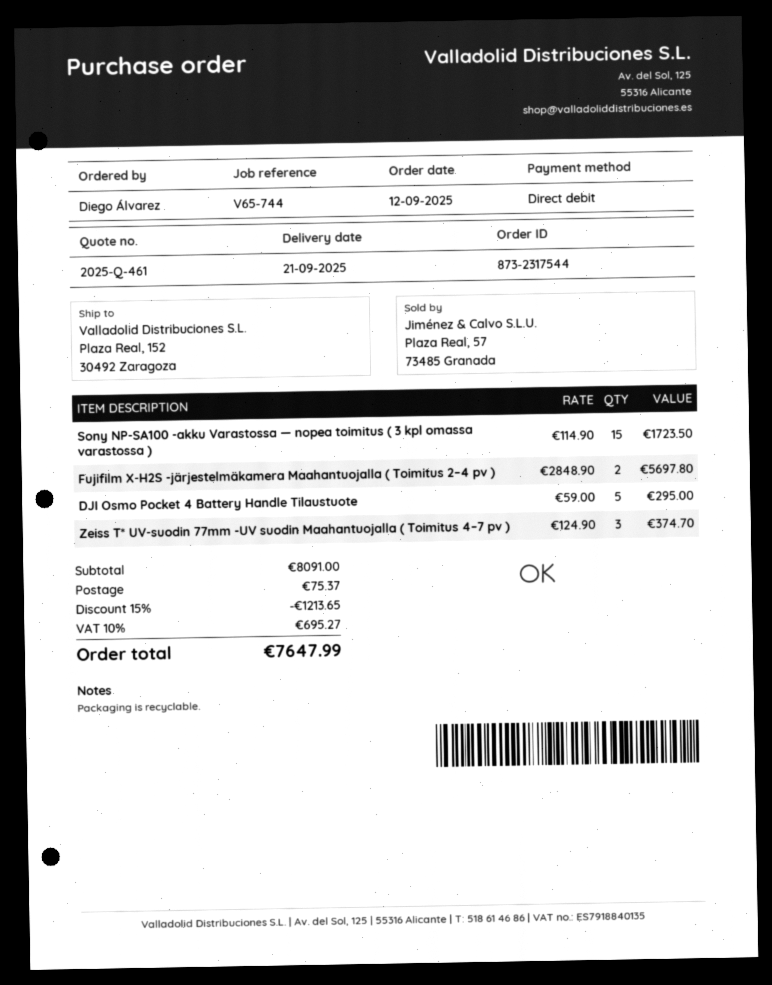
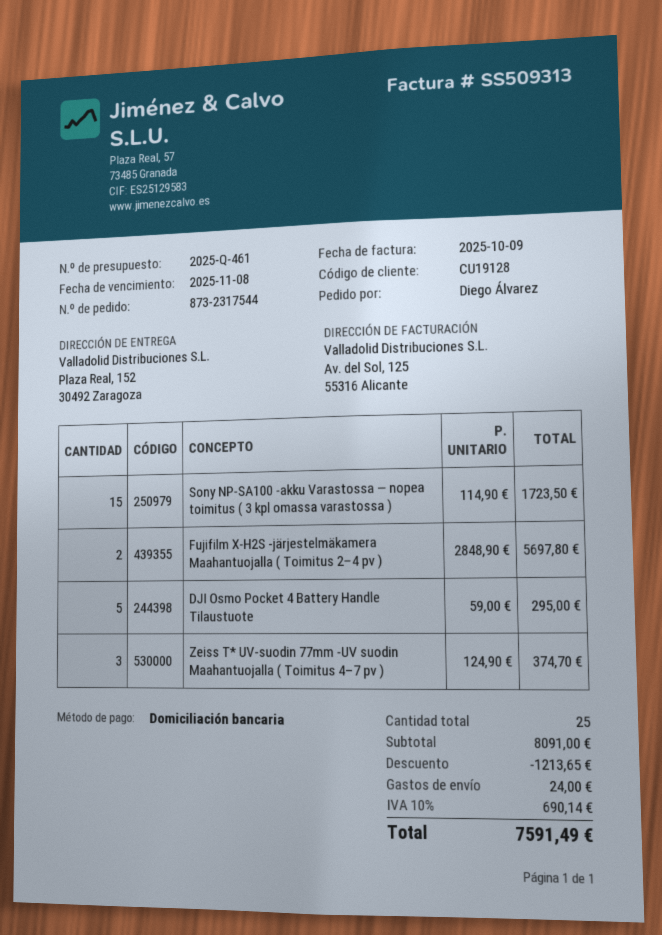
shipping: 75.37 -> 24.00
tax: 10% = 695.27 -> 10% = 690.14
total: 7647.99 -> 7591.49

